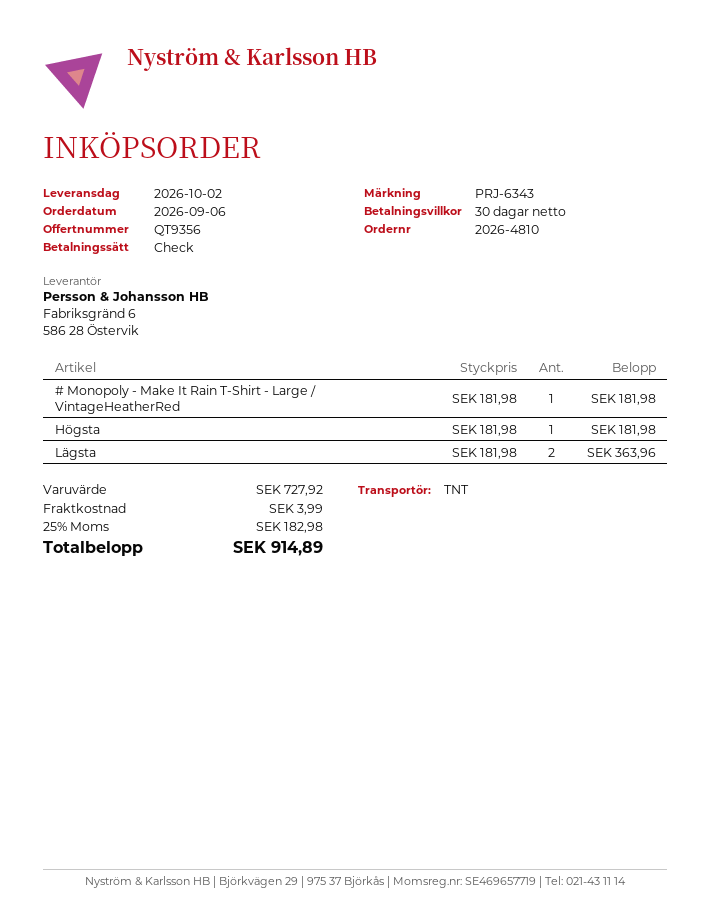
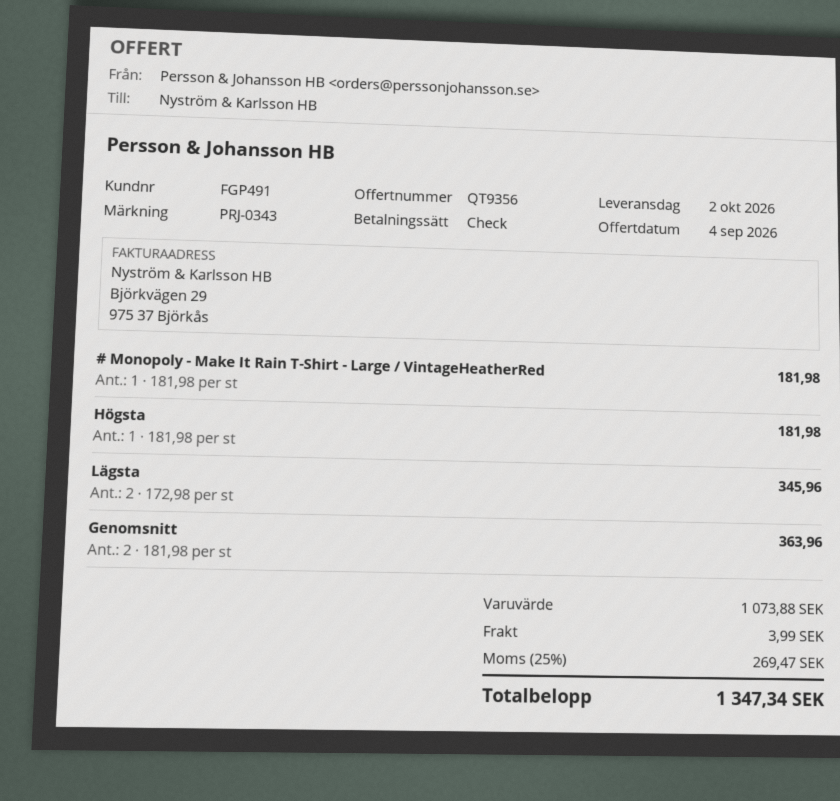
reference: PRJ-6343 -> PRJ-0343
Lägsta: 2 x 181.98 = 363.96 -> 2 x 172.98 = 345.96
Genomsnitt: none -> 2 x 181.98 = 363.96
subtotal: 727.92 -> 1073.88
tax: 25% = 182.98 -> 25% = 269.47
total: 914.89 -> 1347.34

